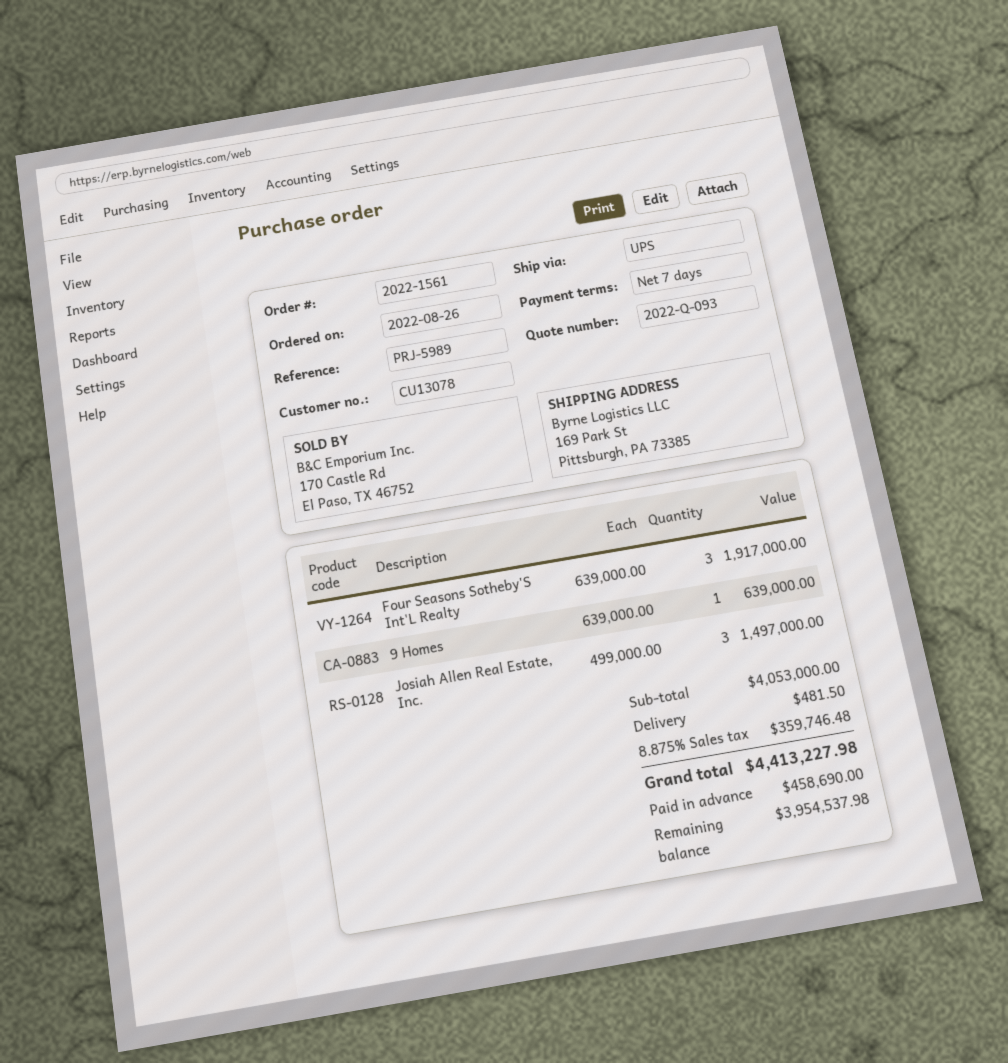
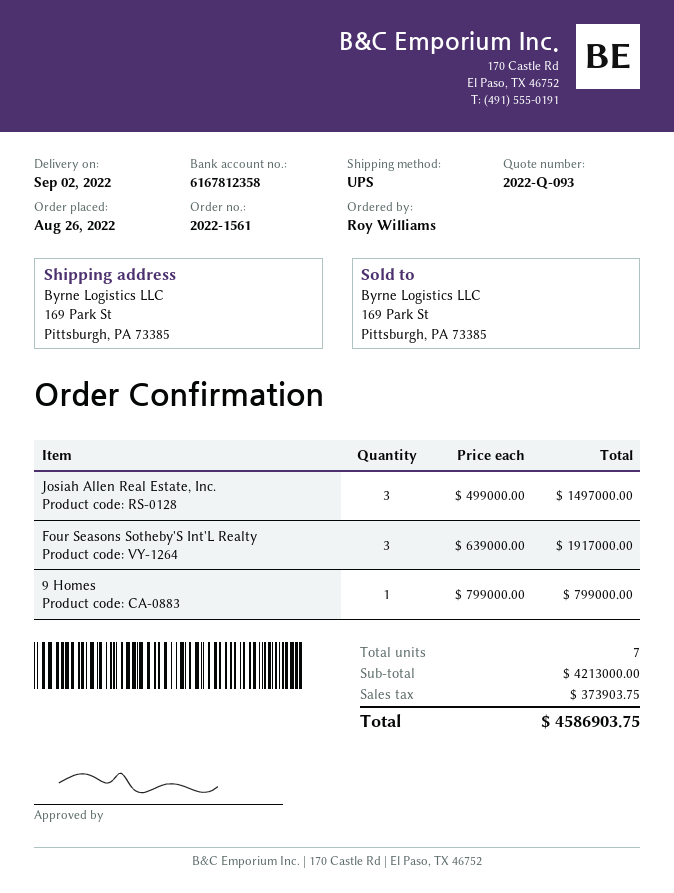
9 Homes: 1 x 639000.00 = 639000.00 -> 1 x 799000.00 = 799000.00
subtotal: 4053000.00 -> 4213000.00
shipping: 481.50 -> none
tax: 359746.48 -> 373903.75
total: 4413227.98 -> 4586903.75

